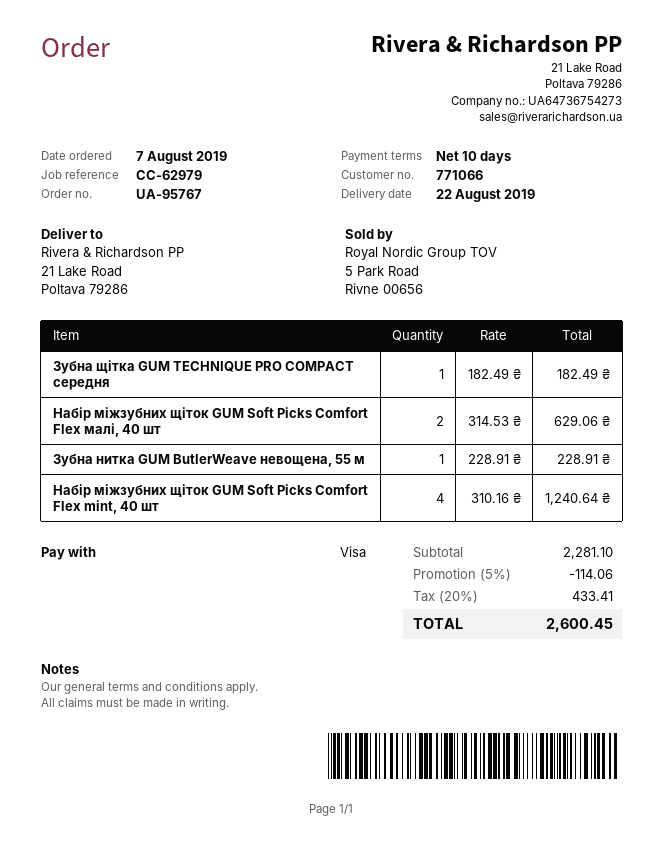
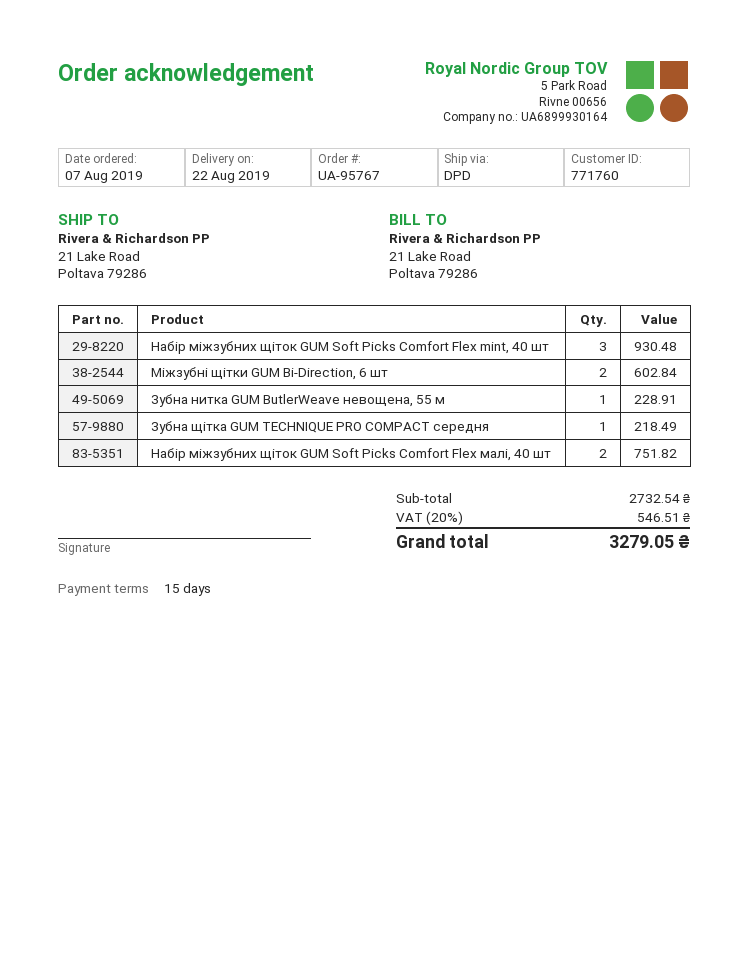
payment terms: 10 days -> 15 days
customer number: 771066 -> 771760
Зубна щітка GUM TECHNIQUE PRO COMPACT середня: 1 for 182.49 -> 1 for 218.49
Набір міжзубних щіток GUM Soft Picks Comfort Flex малі, 40 шт: 2 for 629.06 -> 2 for 751.82
Набір міжзубних щіток GUM Soft Picks Comfort Flex mint, 40 шт: 4 for 1240.64 -> 3 for 930.48
Міжзубні щітки GUM Bi-Direction, 6 шт: none -> 2 for 602.84
subtotal: 2281.10 -> 2732.54
discount: 5% = 114.06 -> none
tax: 20% = 433.41 -> 20% = 546.51
total: 2600.45 -> 3279.05

